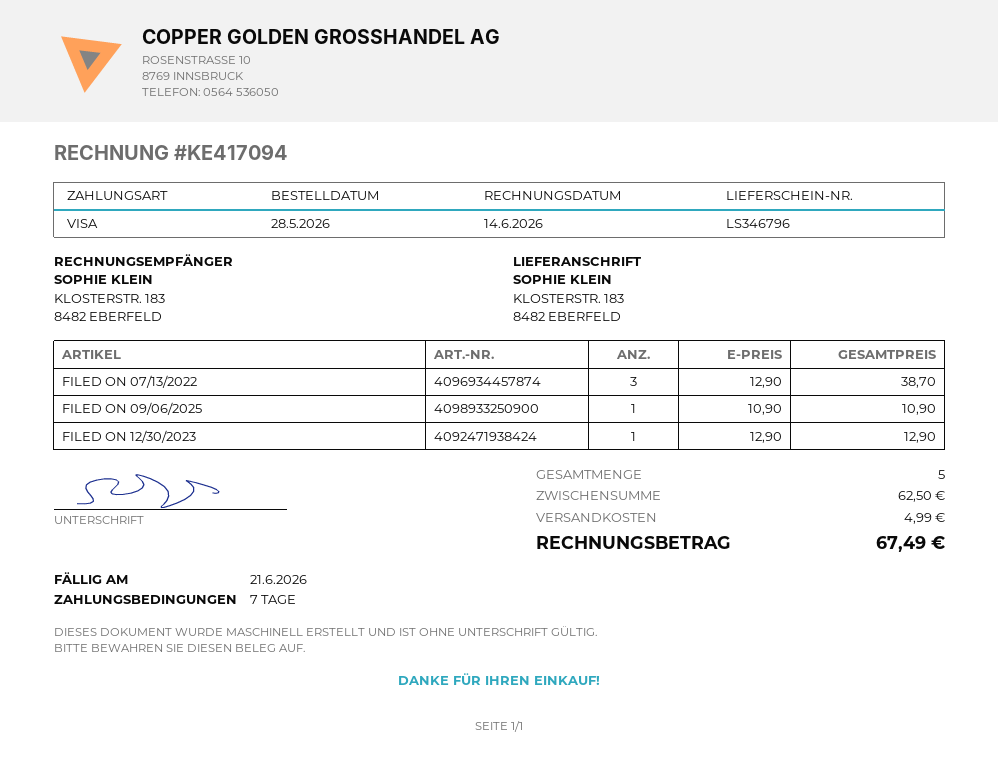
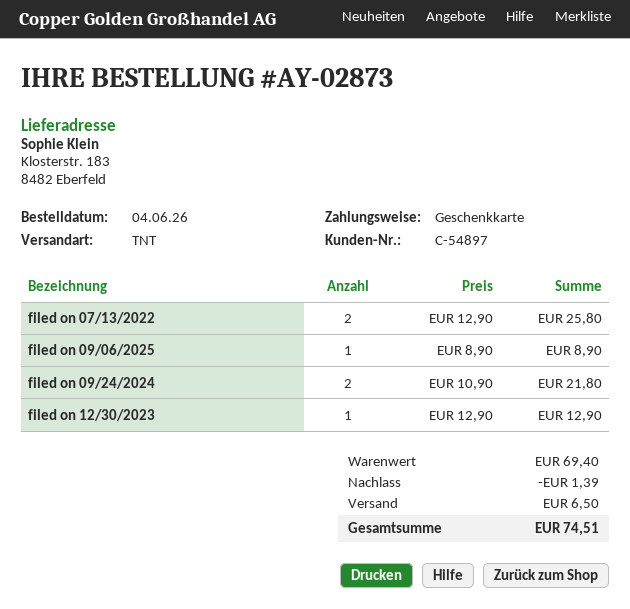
order date: 2026-05-28 -> 2026-06-04
payment method: Visa -> gift card
FILED ON 07/13/2022: 3 x 12.90 = 38.70 -> 2 x 12.90 = 25.80
FILED ON 09/06/2025: 1 x 10.90 = 10.90 -> 1 x 8.90 = 8.90
filed on 09/24/2024: none -> 2 x 10.90 = 21.80
subtotal: 62.50 -> 69.40
discount: none -> 1.39
shipping: 4.99 -> 6.50
total: 67.49 -> 74.51

